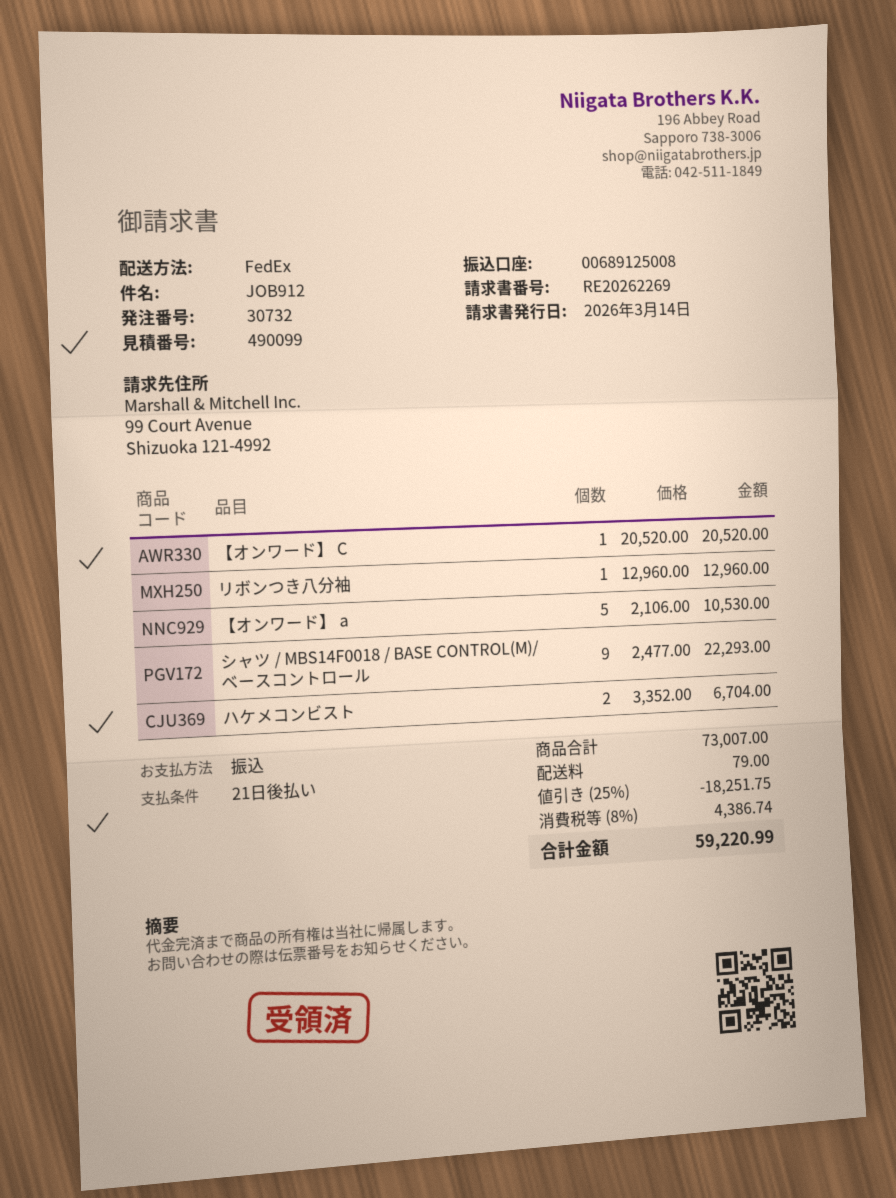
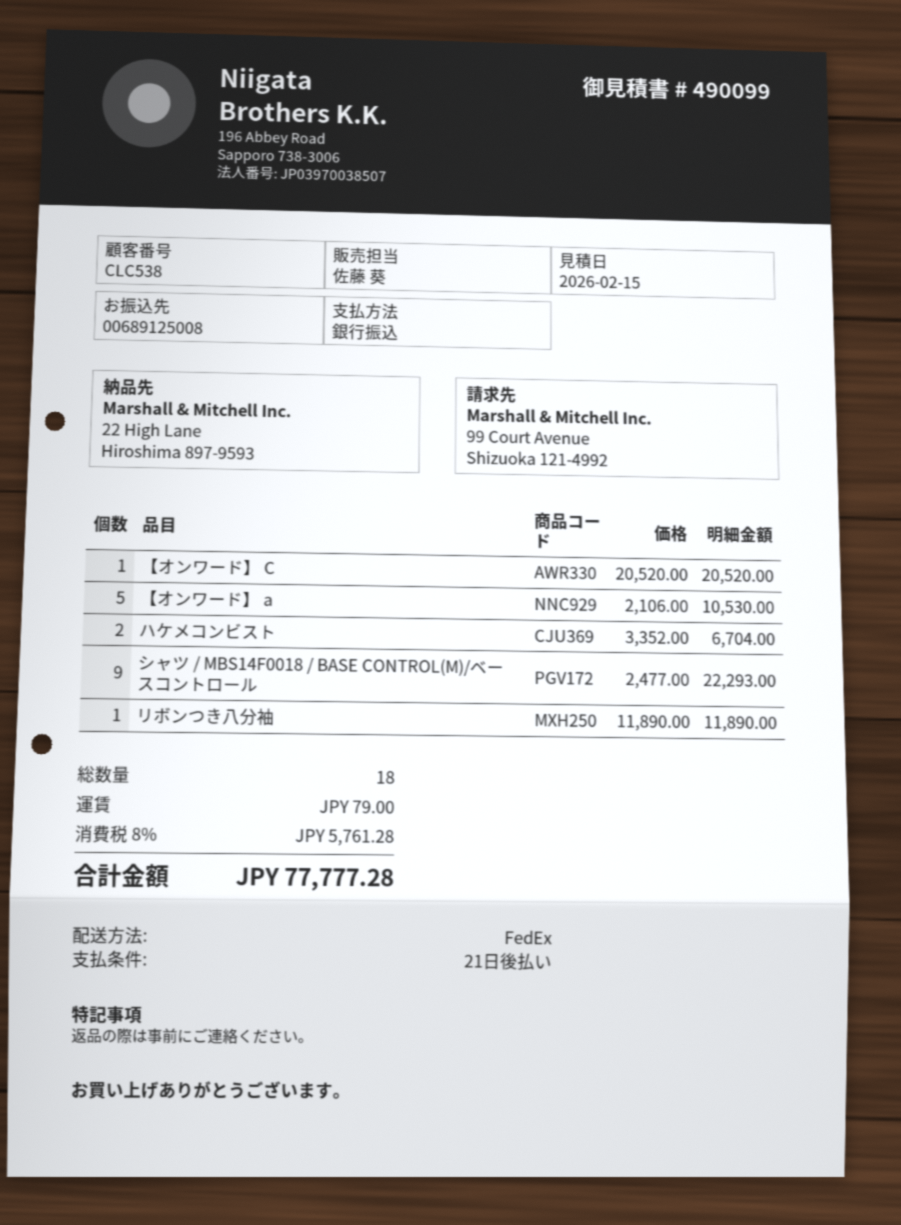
リボンつき八分袖: 1 x 12960.00 = 12960.00 -> 1 x 11890.00 = 11890.00
discount: 25% = 18251.75 -> none
tax: 8% = 4386.74 -> 8% = 5761.28
total: 59220.99 -> 77777.28

